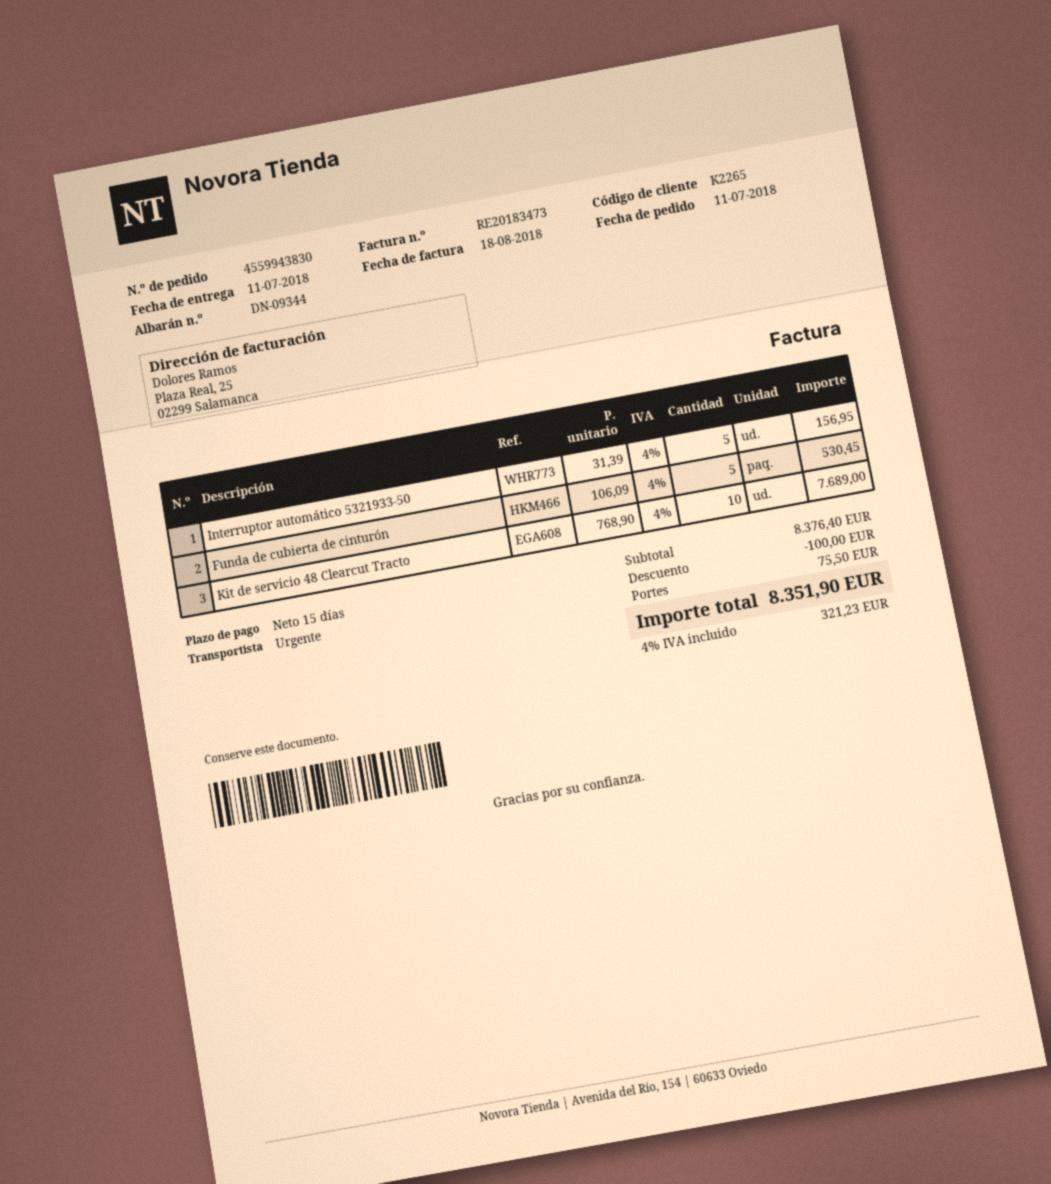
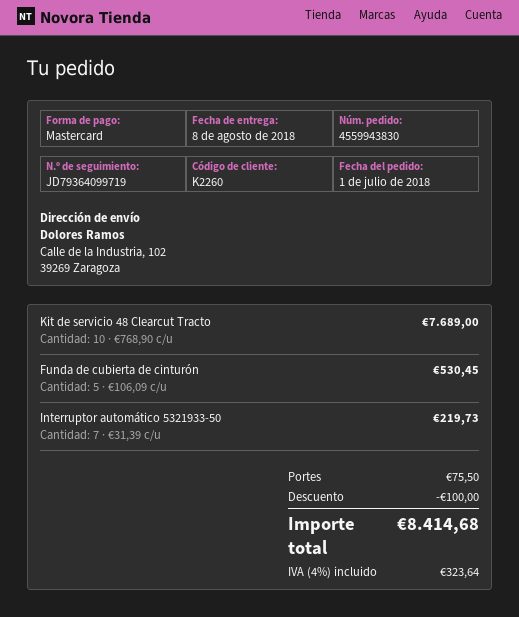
order date: 2018-07-11 -> 2018-07-01
delivery date: 2018-07-11 -> 2018-08-08
customer number: K2265 -> K2260
Interruptor automático 5321933-50: 5 x 31.39 = 156.95 -> 7 x 31.39 = 219.73
tax: 4% = 321.23 -> 4% = 323.64
total: 8351.90 -> 8414.68

